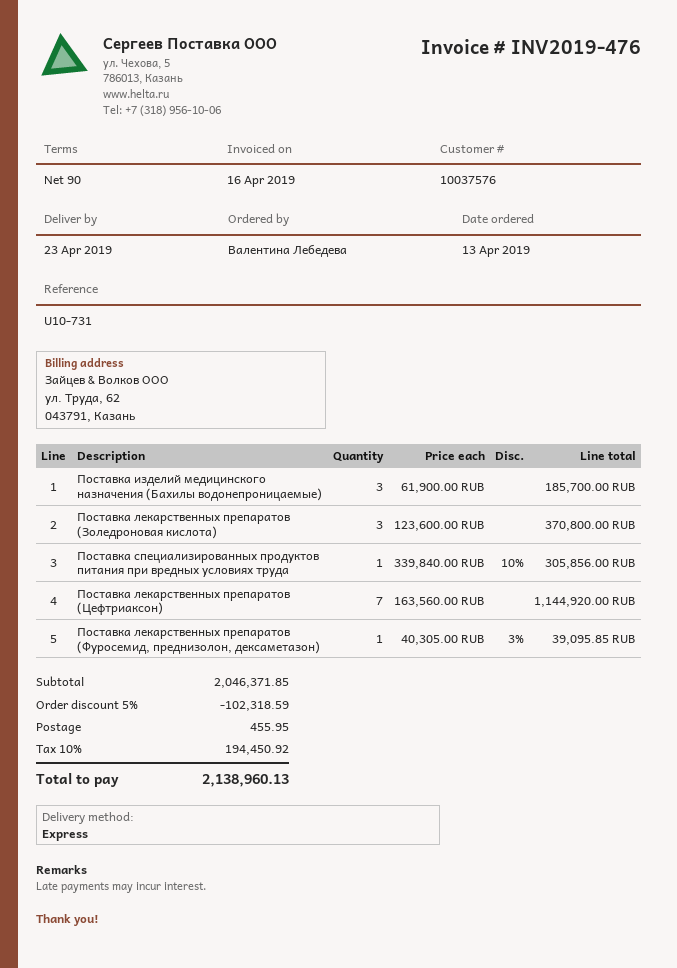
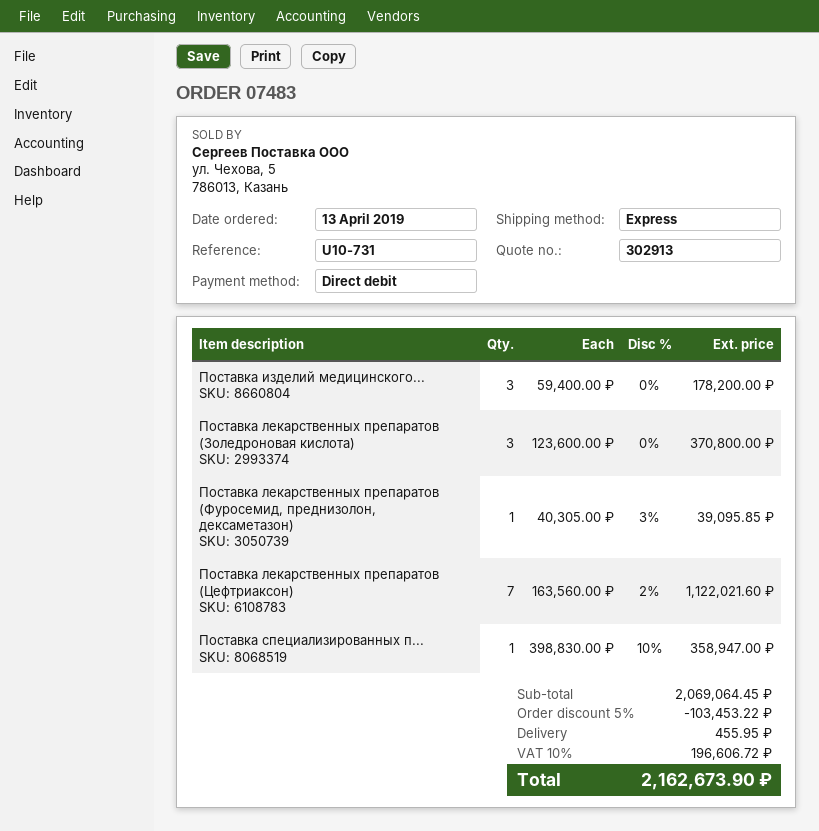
Поставка изделий медицинского назначения (Бахилы водонепроницаемые): 3 x 61900.00 = 185700.00 -> 3 x 59400.00 = 178200.00
Поставка специализированных продуктов питания при вредных условиях труда: 1 x 339840.00 - 10% = 305856.00 -> 1 x 398830.00 - 10% = 358947.00
Поставка лекарственных препаратов (Цефтриаксон): 7 x 163560.00 = 1144920.00 -> 7 x 163560.00 - 2% = 1122021.60
subtotal: 2046371.85 -> 2069064.45
discount: 5% = 102318.59 -> 5% = 103453.22
tax: 10% = 194450.92 -> 10% = 196606.72
total: 2138960.13 -> 2162673.90

